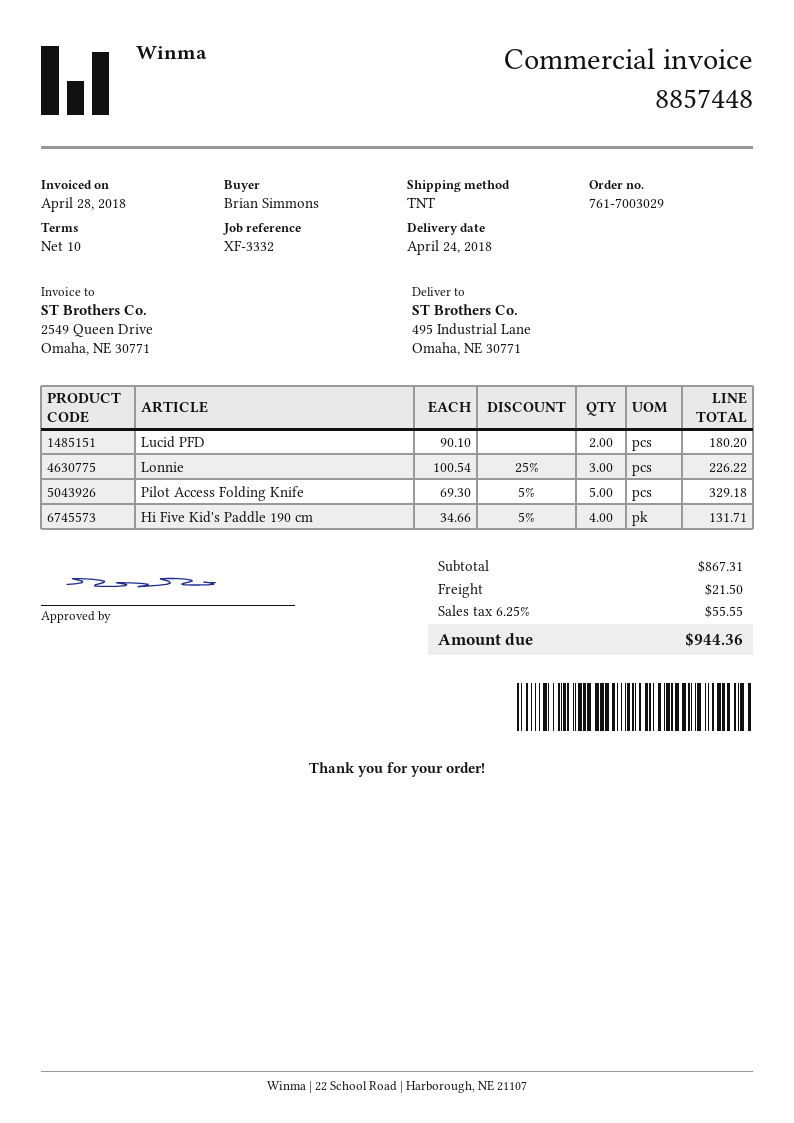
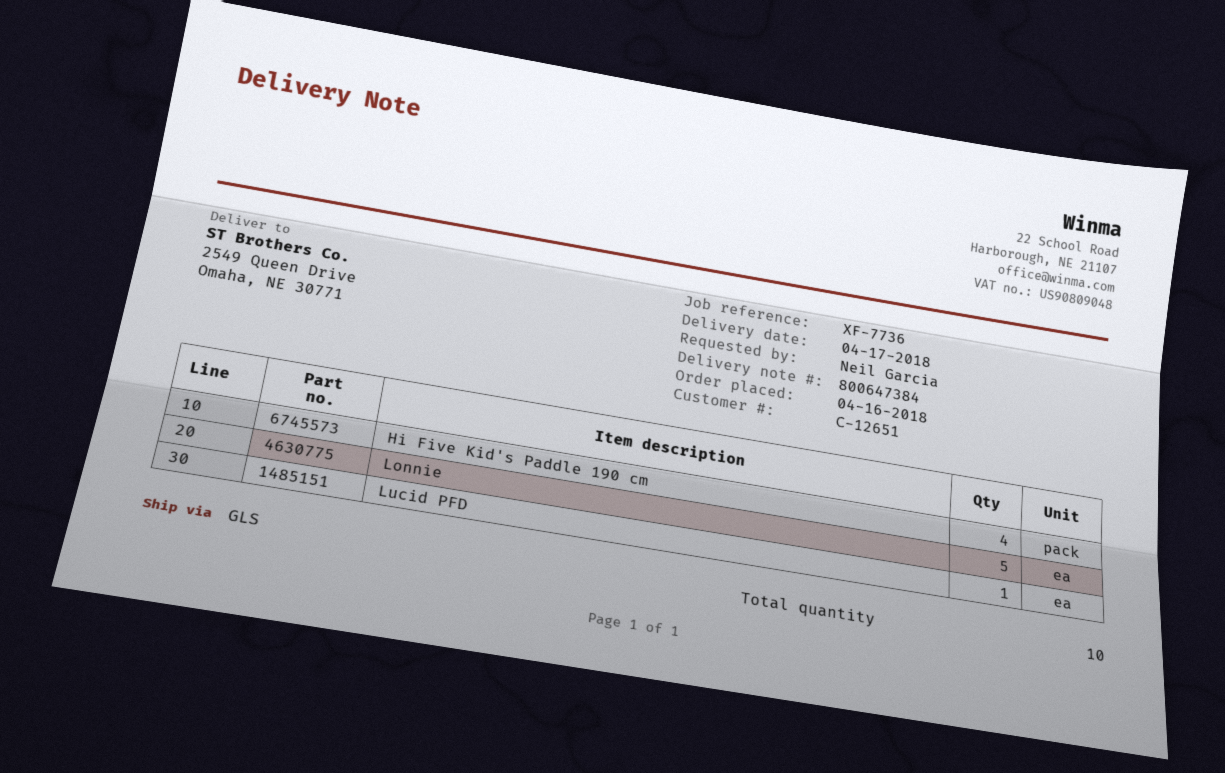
delivery date: 2018-04-24 -> 2018-04-17
reference: XF-3332 -> XF-7736
ordered by: Brian Simmons -> Neil Garcia
shipping method: TNT -> GLS
ship to: 495 Industrial Lane, Omaha, NE 30771 -> 2549 Queen Drive, Omaha, NE 30771
Lucid PFD: 2 -> 1
Lonnie: 3 -> 5
Pilot Access Folding Knife: 5 -> none

